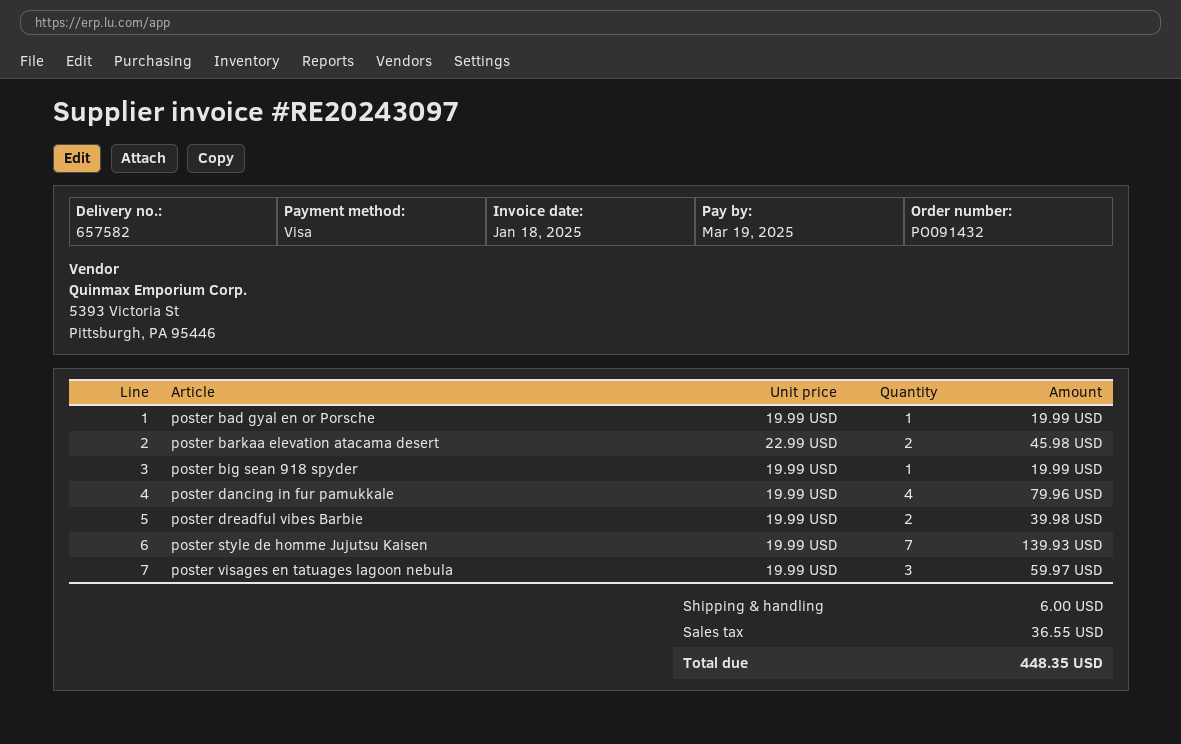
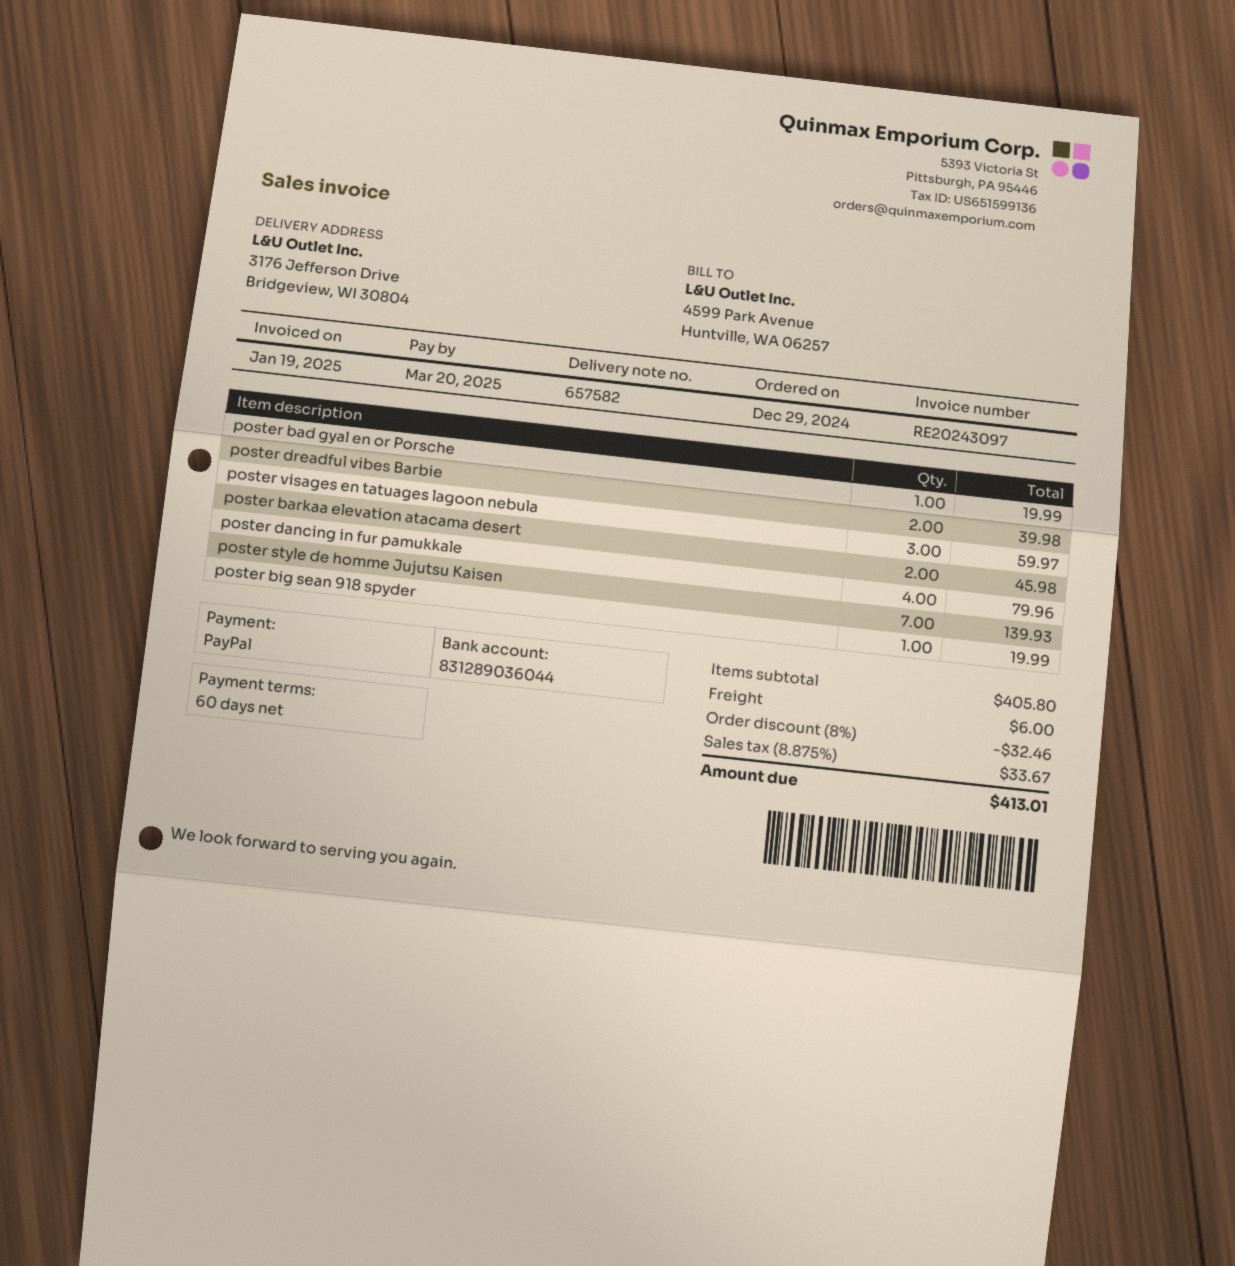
invoice date: 2025-01-18 -> 2025-01-19
due date: 2025-03-19 -> 2025-03-20
payment method: Visa -> PayPal
discount: none -> 8% = 32.46
tax: 36.55 -> 33.67
total: 448.35 -> 413.01

